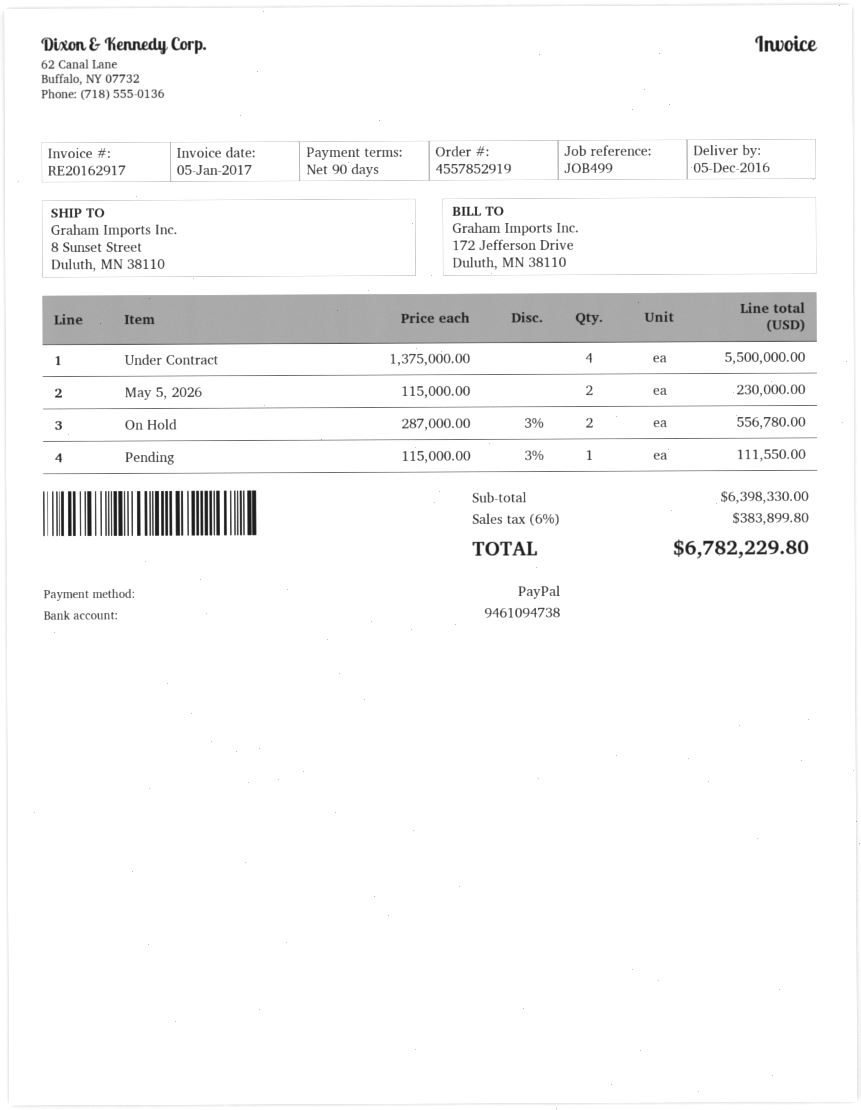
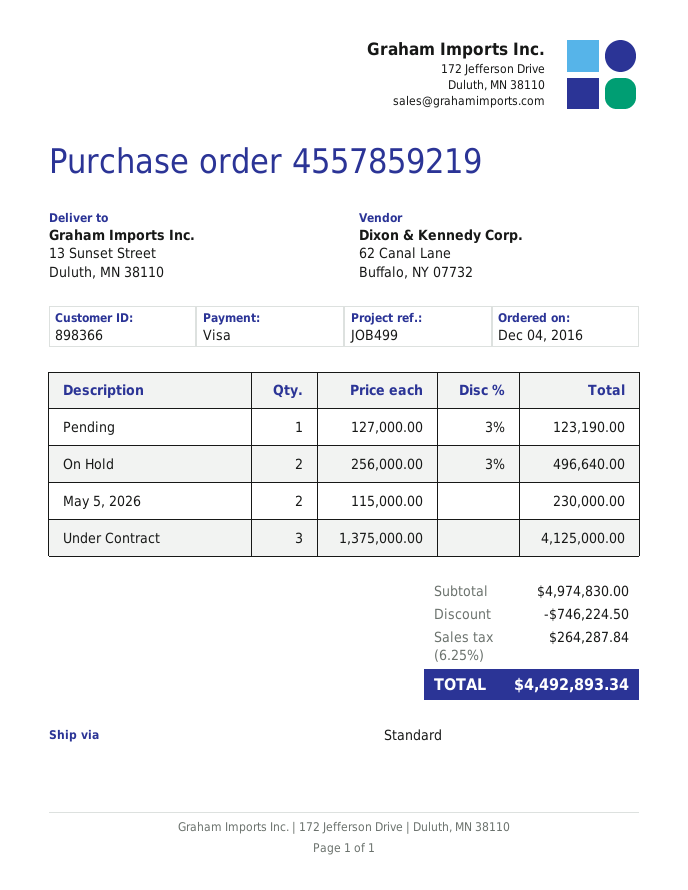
order number: 4557852919 -> 4557859219
payment method: PayPal -> Visa
ship to: 8 Sunset Street, Duluth, MN 38110 -> 13 Sunset Street, Duluth, MN 38110
Under Contract: 4 x 1375000.00 = 5500000.00 -> 3 x 1375000.00 = 4125000.00
On Hold: 2 x 287000.00 - 3% = 556780.00 -> 2 x 256000.00 - 3% = 496640.00
Pending: 1 x 115000.00 - 3% = 111550.00 -> 1 x 127000.00 - 3% = 123190.00
subtotal: 6398330.00 -> 4974830.00
discount: none -> 746224.50
tax: 6% = 383899.80 -> 6.25% = 264287.84
total: 6782229.80 -> 4492893.34

